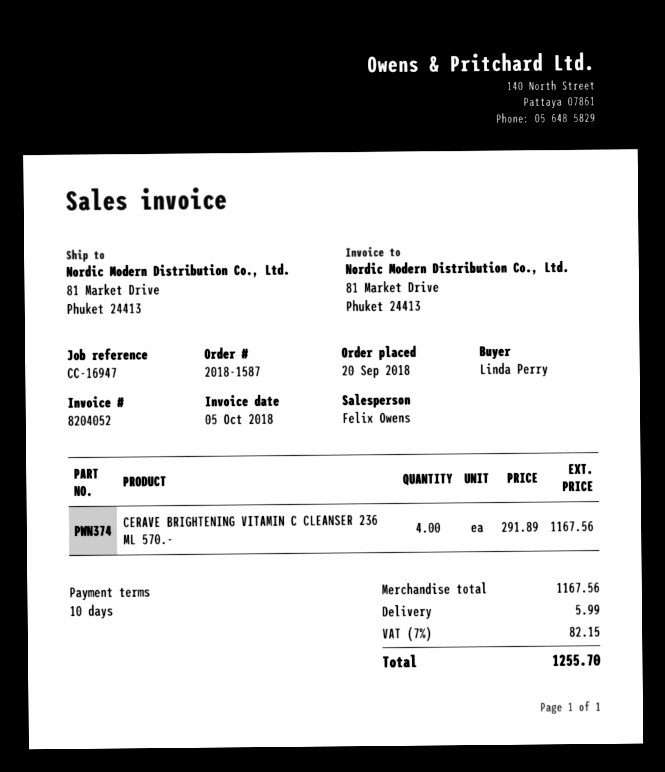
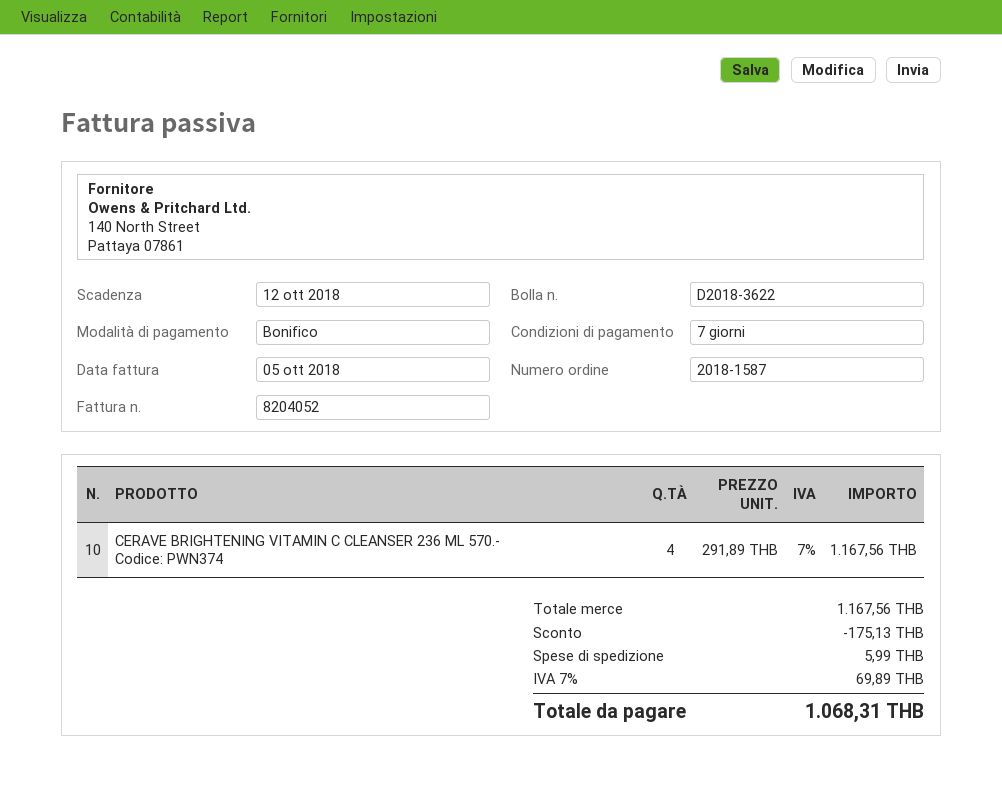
payment terms: 10 days -> 7 days
discount: none -> 175.13
tax: 7% = 82.15 -> 7% = 69.89
total: 1255.70 -> 1068.31

